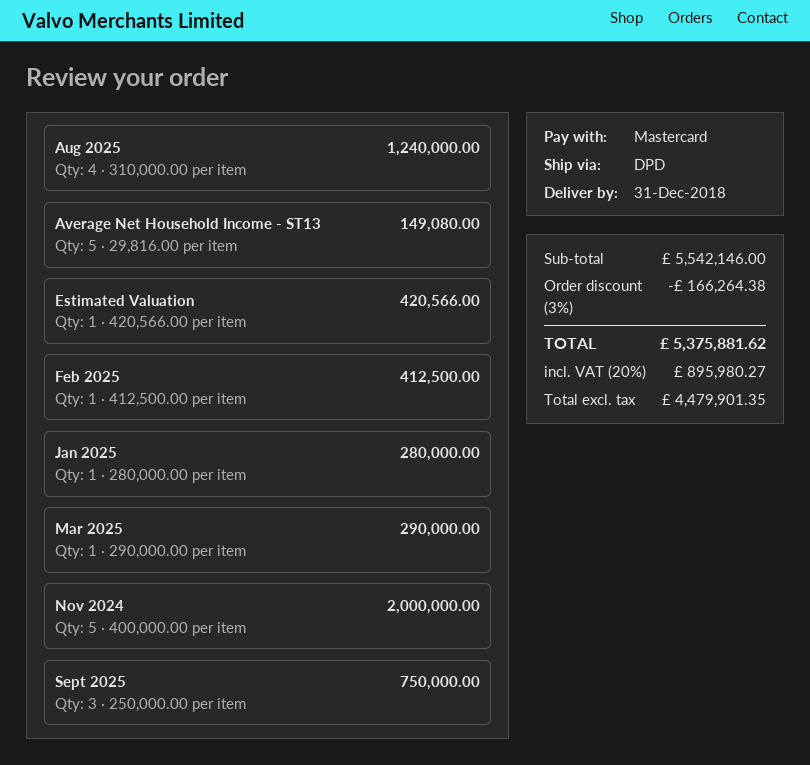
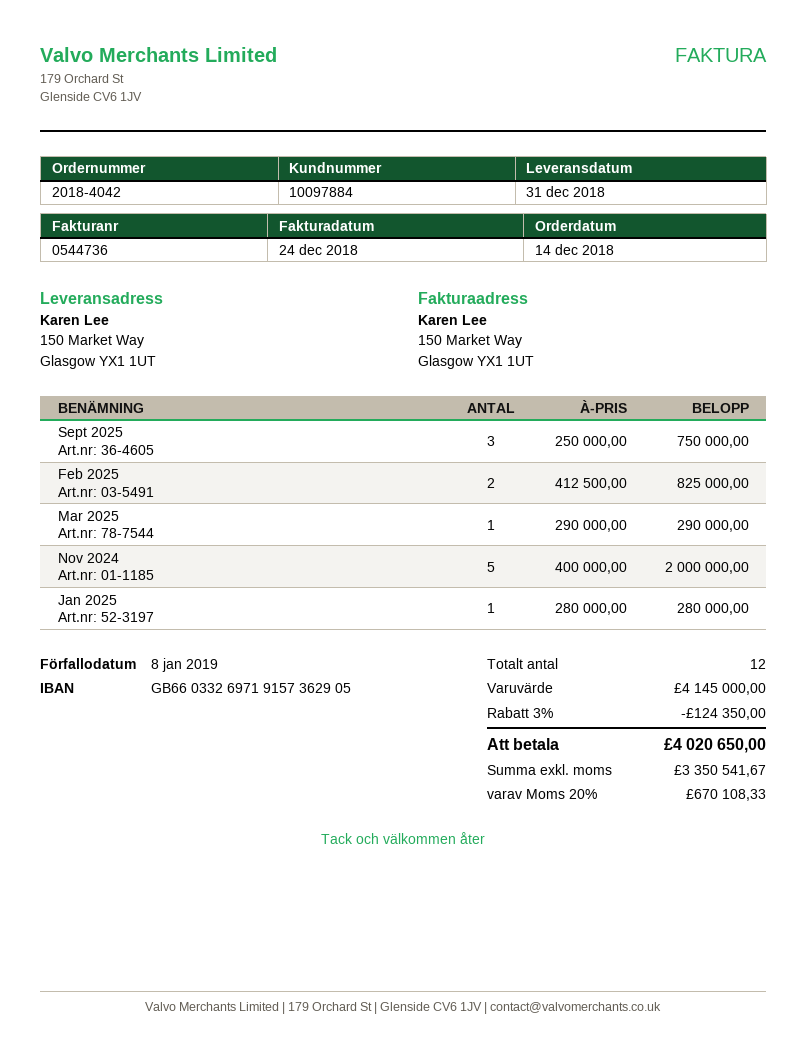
Aug 2025: 4 x 310000.00 = 1240000.00 -> none
Average Net Household Income - ST13: 5 x 29816.00 = 149080.00 -> none
Estimated Valuation: 1 x 420566.00 = 420566.00 -> none
Feb 2025: 1 x 412500.00 = 412500.00 -> 2 x 412500.00 = 825000.00
subtotal: 5542146.00 -> 4145000.00
discount: 3% = 166264.38 -> 3% = 124350.00
net: 4479901.35 -> 3350541.67
tax: 20% = 895980.27 -> 20% = 670108.33
total: 5375881.62 -> 4020650.00

